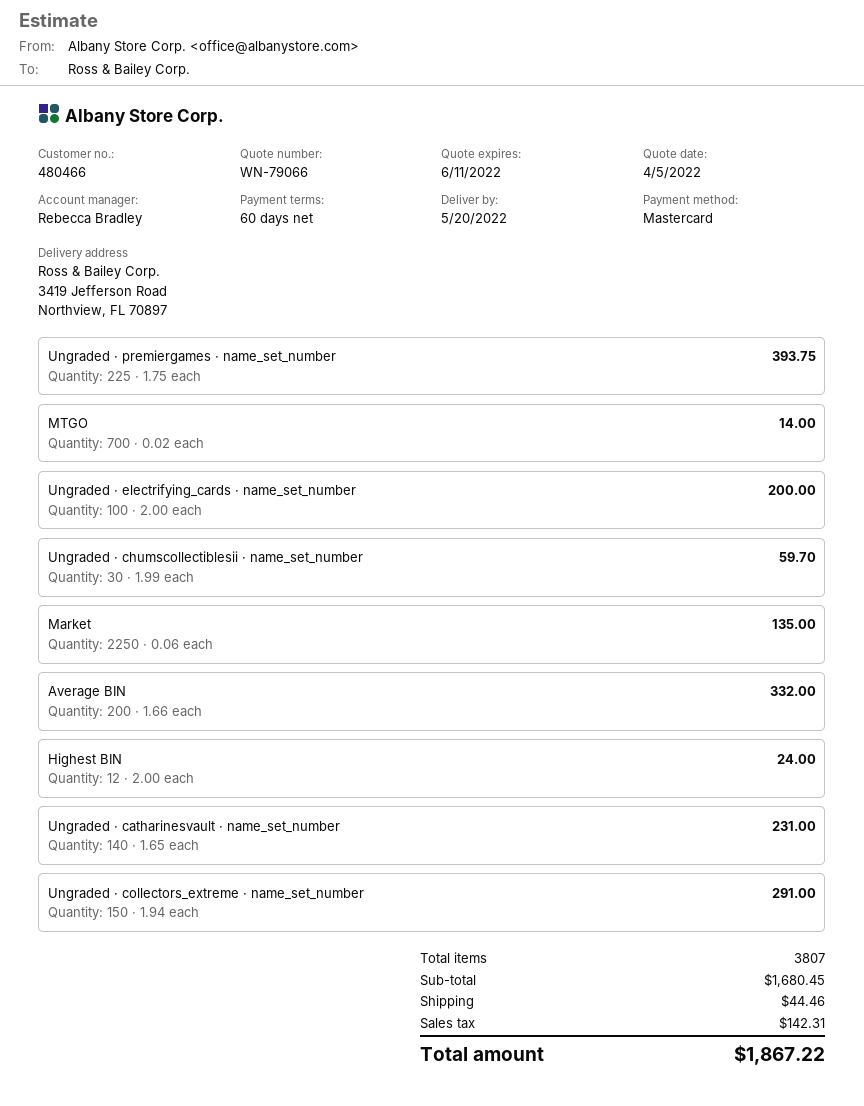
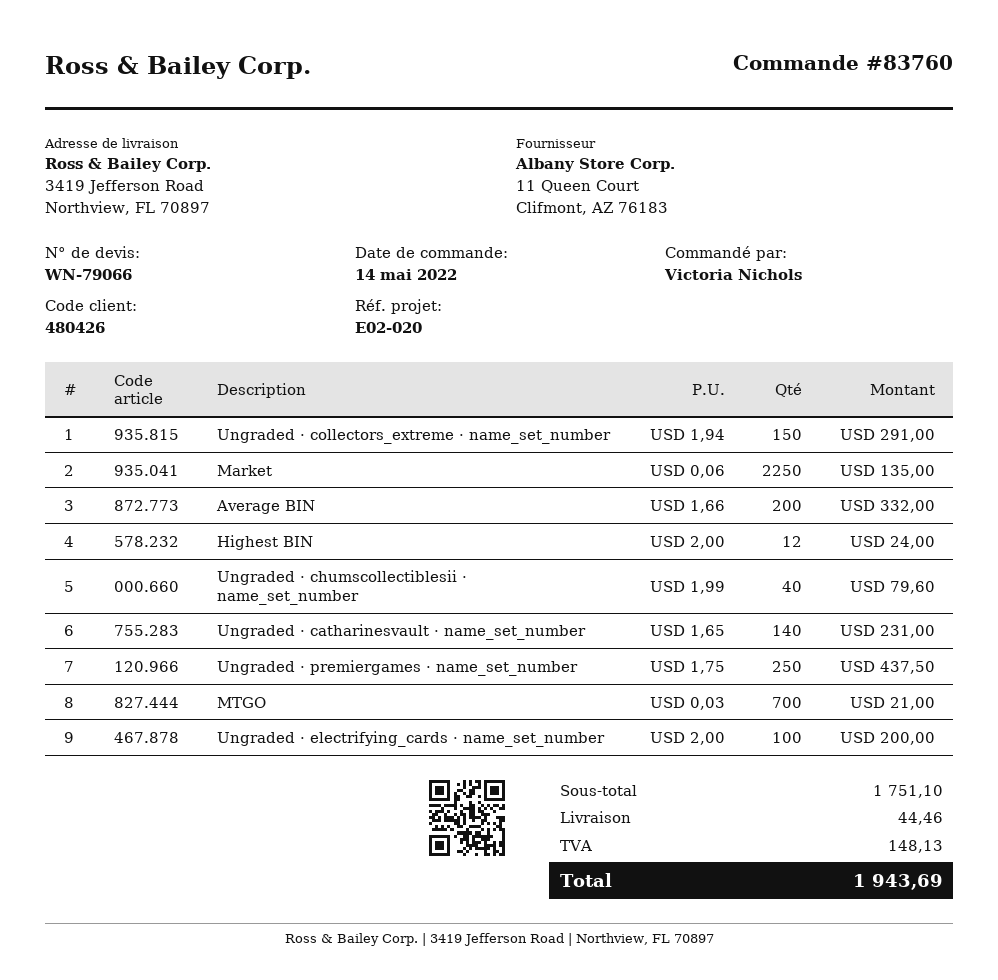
customer number: 480466 -> 480426
Ungraded · premiergames · name_set_number: 225 x 1.75 = 393.75 -> 250 x 1.75 = 437.50
MTGO: 700 x 0.02 = 14.00 -> 700 x 0.03 = 21.00
Ungraded · chumscollectiblesii · name_set_number: 30 x 1.99 = 59.70 -> 40 x 1.99 = 79.60
subtotal: 1680.45 -> 1751.10
tax: 142.31 -> 148.13
total: 1867.22 -> 1943.69

